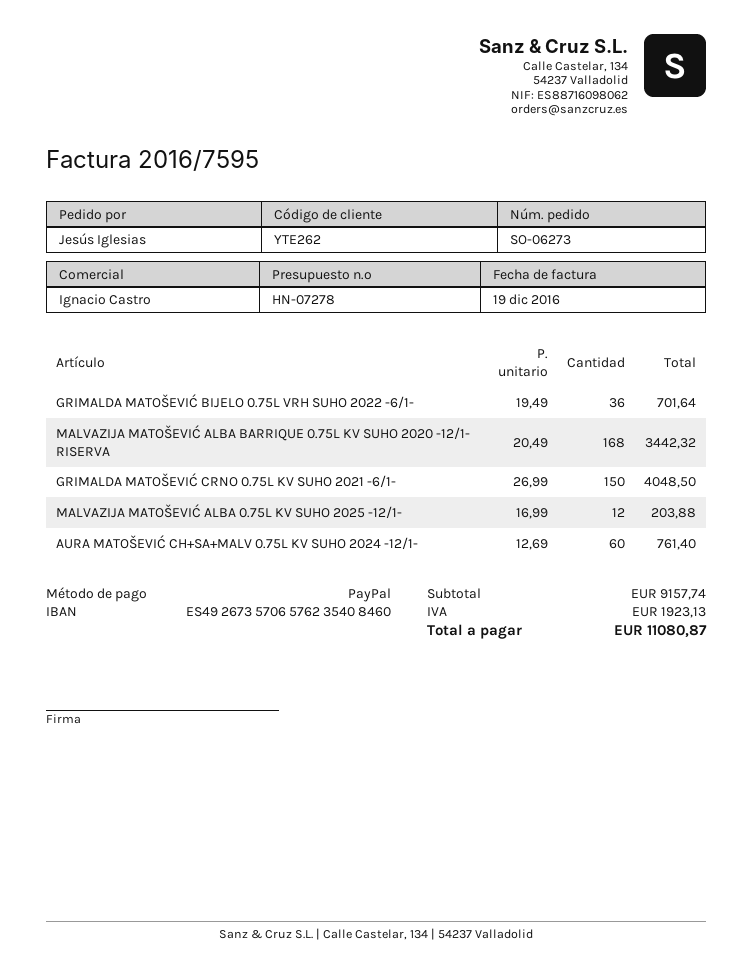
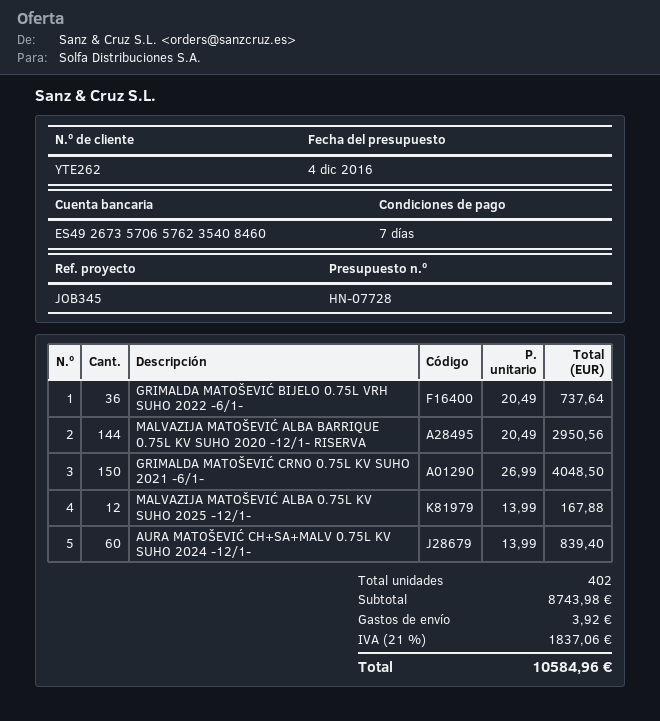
quote number: HN-07278 -> HN-07728
GRIMALDA MATOŠEVIĆ BIJELO 0.75L VRH SUHO 2022 -6/1-: 36 x 19.49 = 701.64 -> 36 x 20.49 = 737.64
MALVAZIJA MATOŠEVIĆ ALBA BARRIQUE 0.75L KV SUHO 2020 -12/1- RISERVA: 168 x 20.49 = 3442.32 -> 144 x 20.49 = 2950.56
MALVAZIJA MATOŠEVIĆ ALBA 0.75L KV SUHO 2025 -12/1-: 12 x 16.99 = 203.88 -> 12 x 13.99 = 167.88
AURA MATOŠEVIĆ CH+SA+MALV 0.75L KV SUHO 2024 -12/1-: 60 x 12.69 = 761.40 -> 60 x 13.99 = 839.40
subtotal: 9157.74 -> 8743.98
shipping: none -> 3.92
tax: 1923.13 -> 1837.06
total: 11080.87 -> 10584.96

